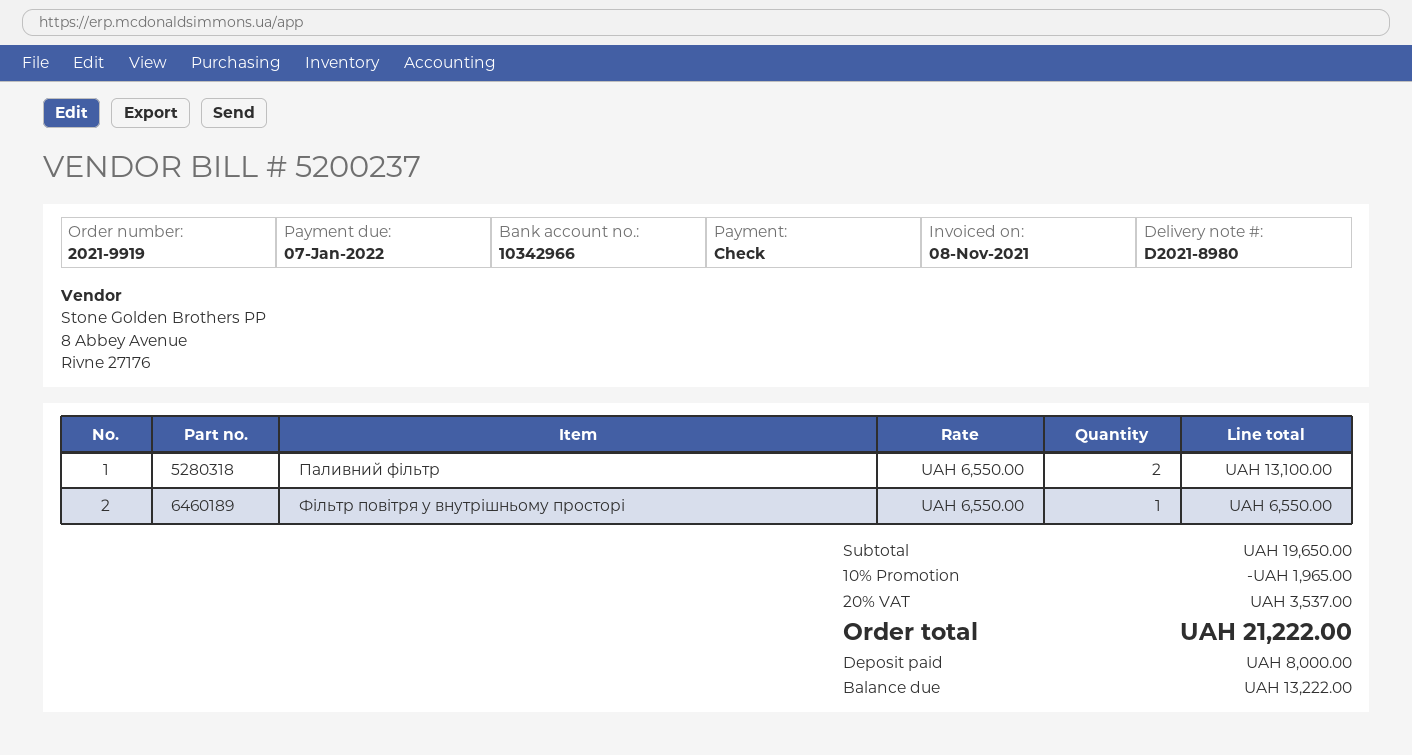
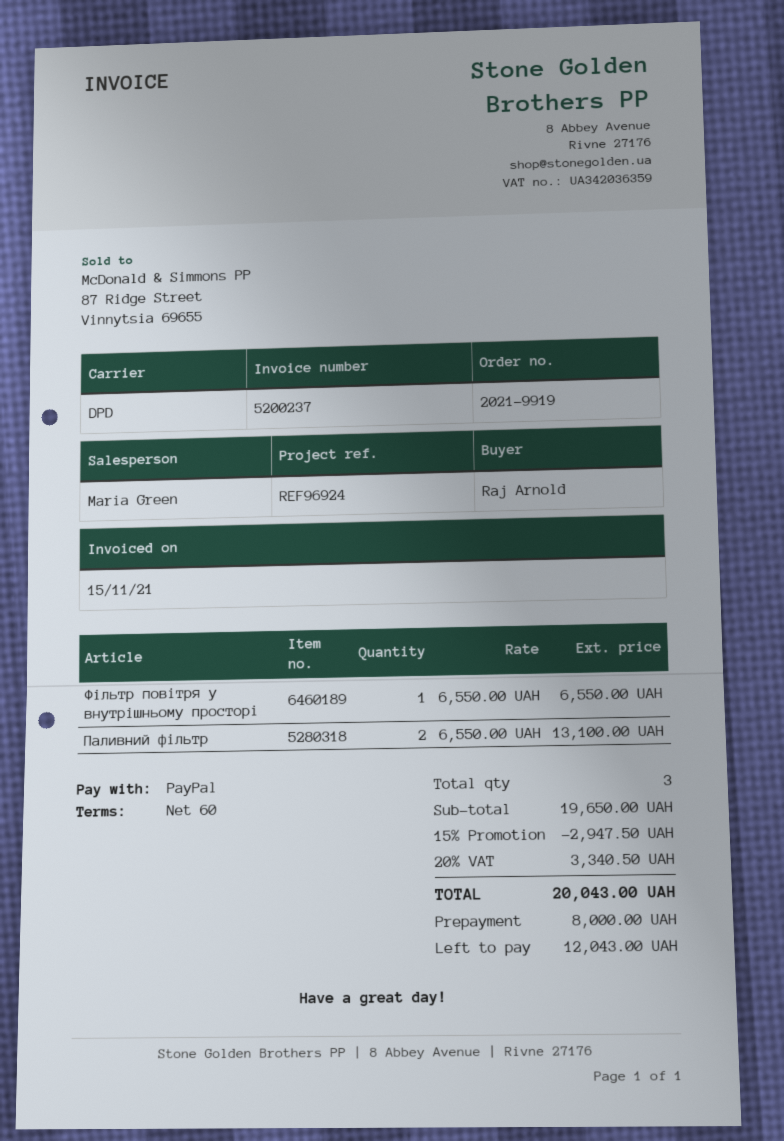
invoice date: 2021-11-08 -> 2021-11-15
payment method: cheque -> PayPal
discount: 10% = 1965.00 -> 15% = 2947.50
tax: 20% = 3537.00 -> 20% = 3340.50
total: 21222.00 -> 20043.00
balance: 13222.00 -> 12043.00

